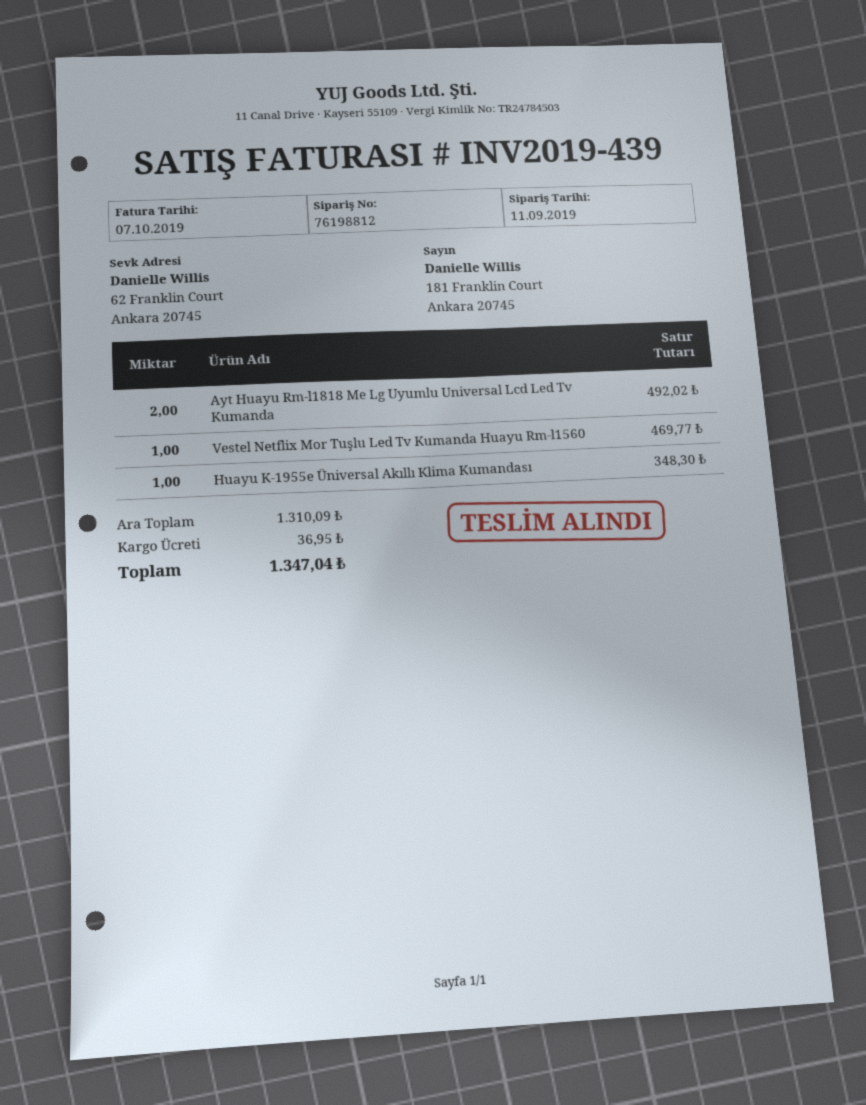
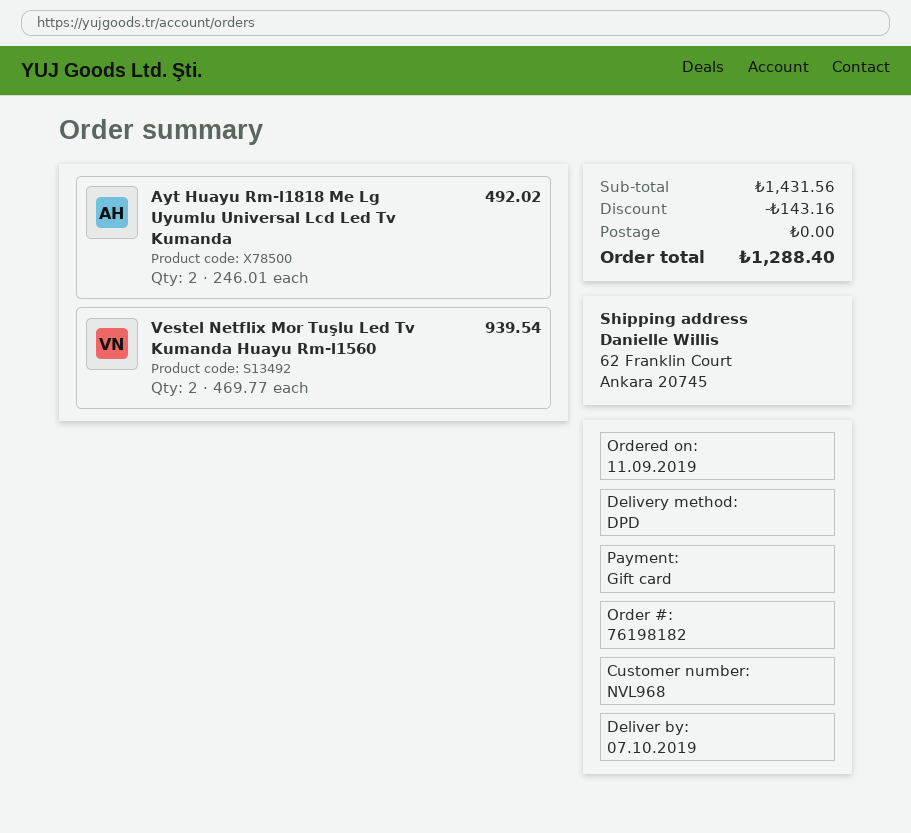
order number: 76198812 -> 76198182
Vestel Netflix Mor Tuşlu Led Tv Kumanda Huayu Rm-l1560: 1 for 469.77 -> 2 for 939.54
Huayu K-1955e Üniversal Akıllı Klima Kumandası: 1 for 348.30 -> none
subtotal: 1310.09 -> 1431.56
discount: none -> 143.16
shipping: 36.95 -> 0.00
total: 1347.04 -> 1288.40

